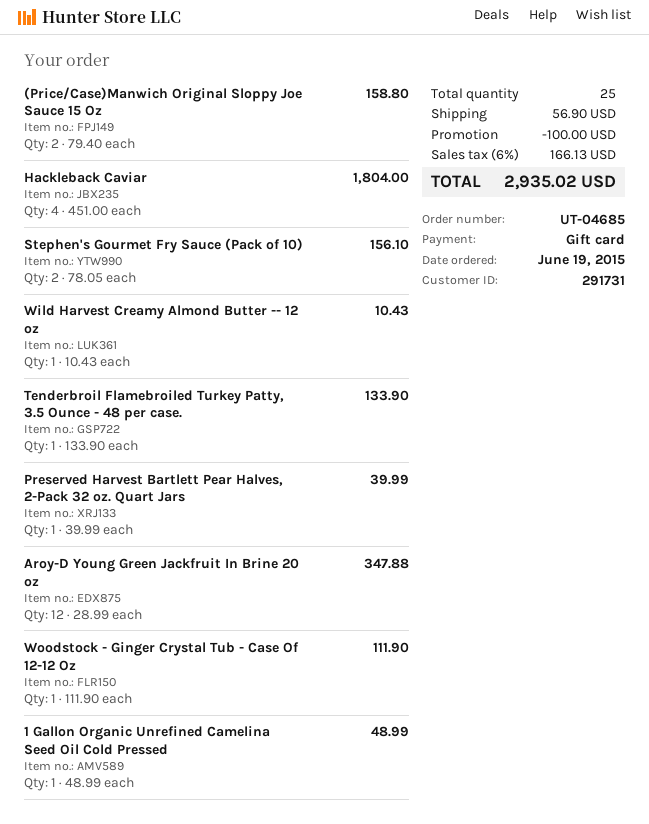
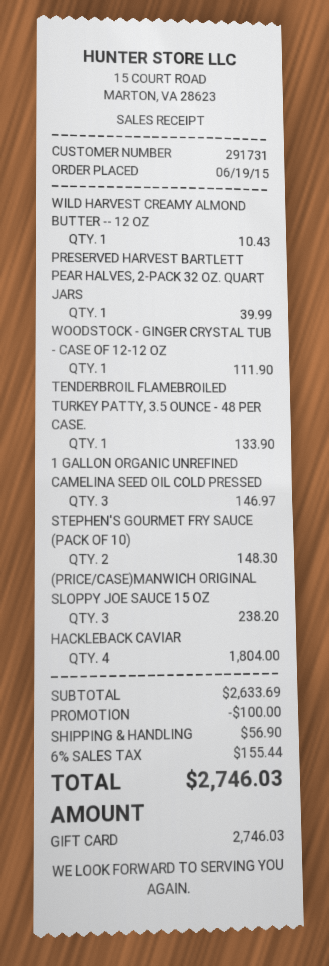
(Price/Case)Manwich Original Sloppy Joe Sauce 15 Oz: 2 for 158.80 -> 3 for 238.20
Stephen's Gourmet Fry Sauce (Pack of 10): 2 for 156.10 -> 2 for 148.30
Aroy-D Young Green Jackfruit In Brine 20 oz: 12 for 347.88 -> none
1 Gallon Organic Unrefined Camelina Seed Oil Cold Pressed: 1 for 48.99 -> 3 for 146.97
tax: 6% = 166.13 -> 6% = 155.44
total: 2935.02 -> 2746.03

